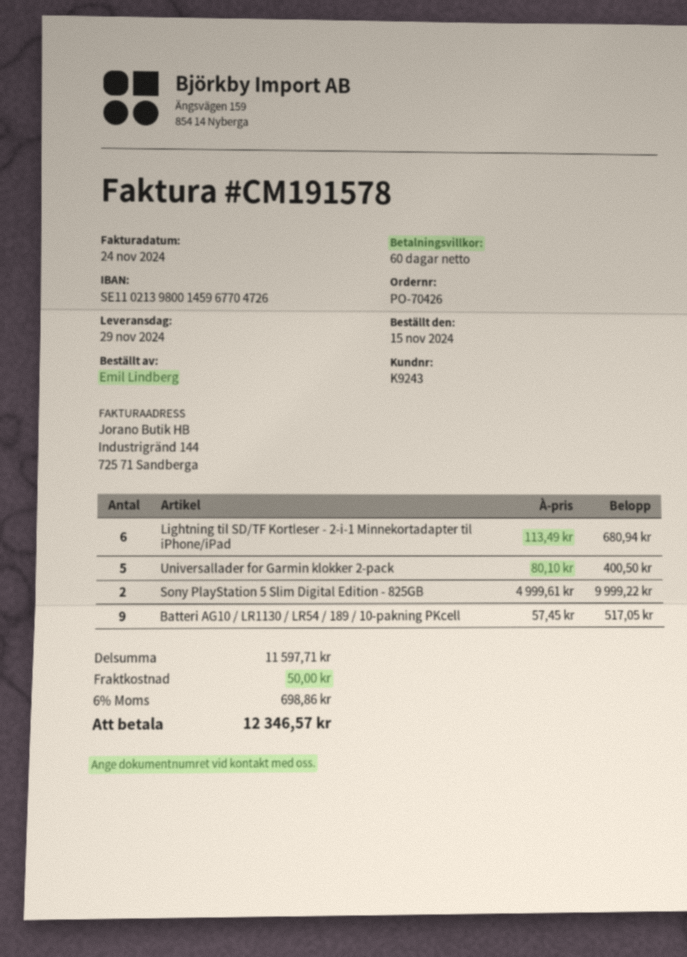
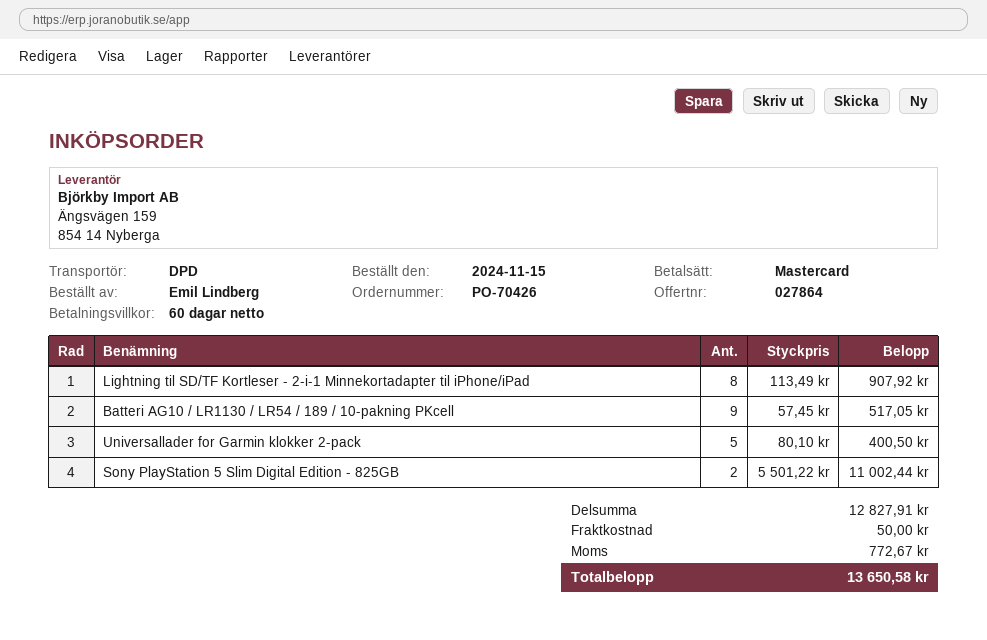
Lightning til SD/TF Kortleser - 2-i-1 Minnekortadapter til iPhone/iPad: 6 x 113.49 = 680.94 -> 8 x 113.49 = 907.92
Sony PlayStation 5 Slim Digital Edition - 825GB: 2 x 4999.61 = 9999.22 -> 2 x 5501.22 = 11002.44
subtotal: 11597.71 -> 12827.91
tax: 698.86 -> 772.67
total: 12346.57 -> 13650.58

